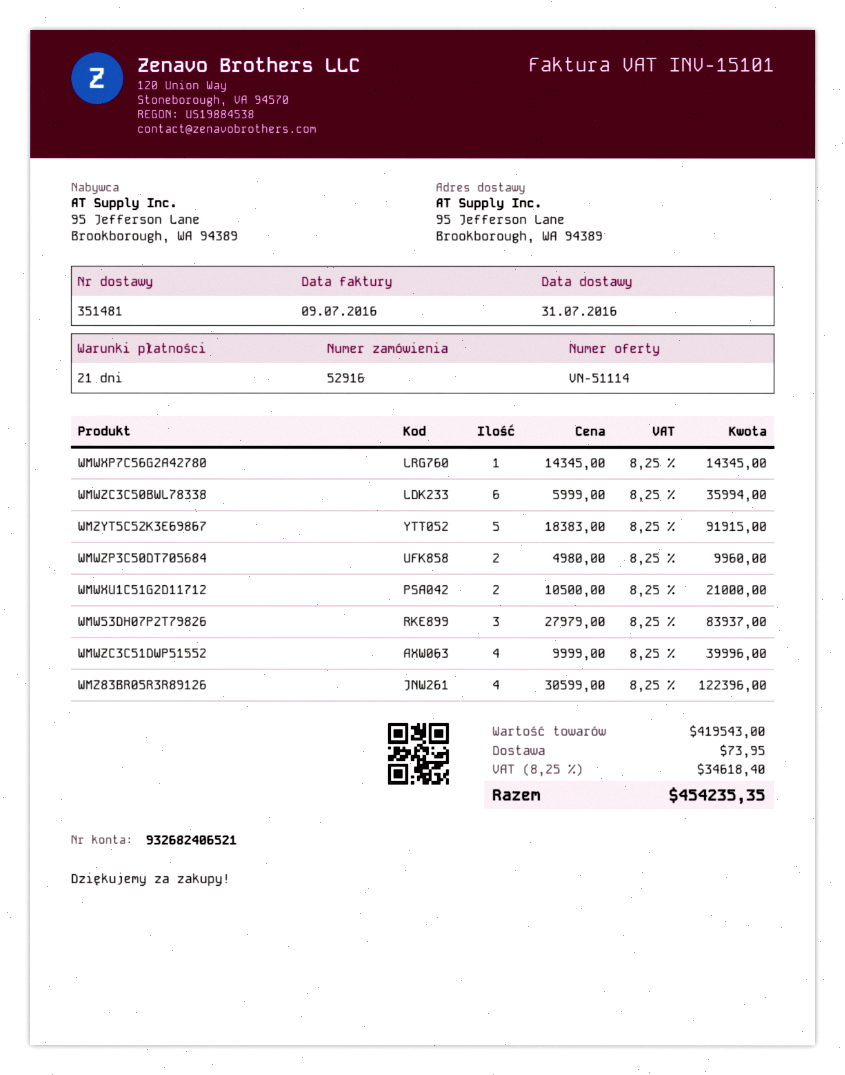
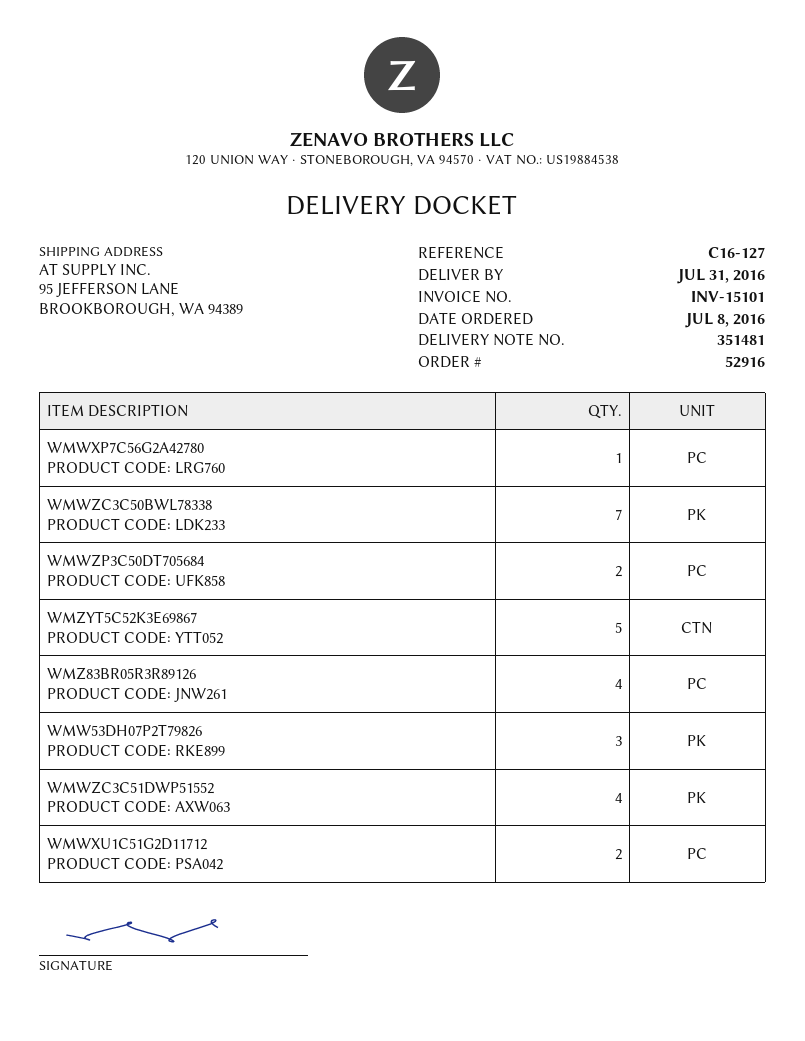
WMWZC3C50BWL78338: 6 -> 7

